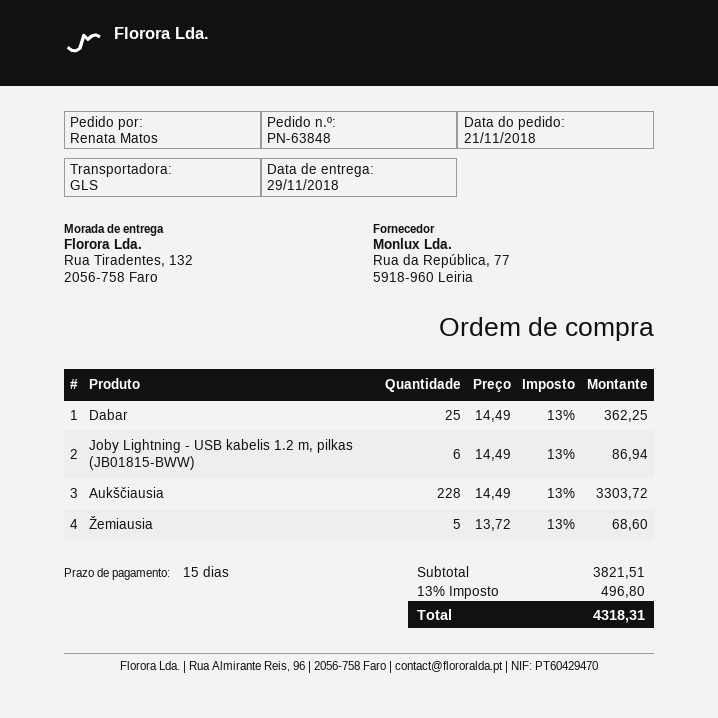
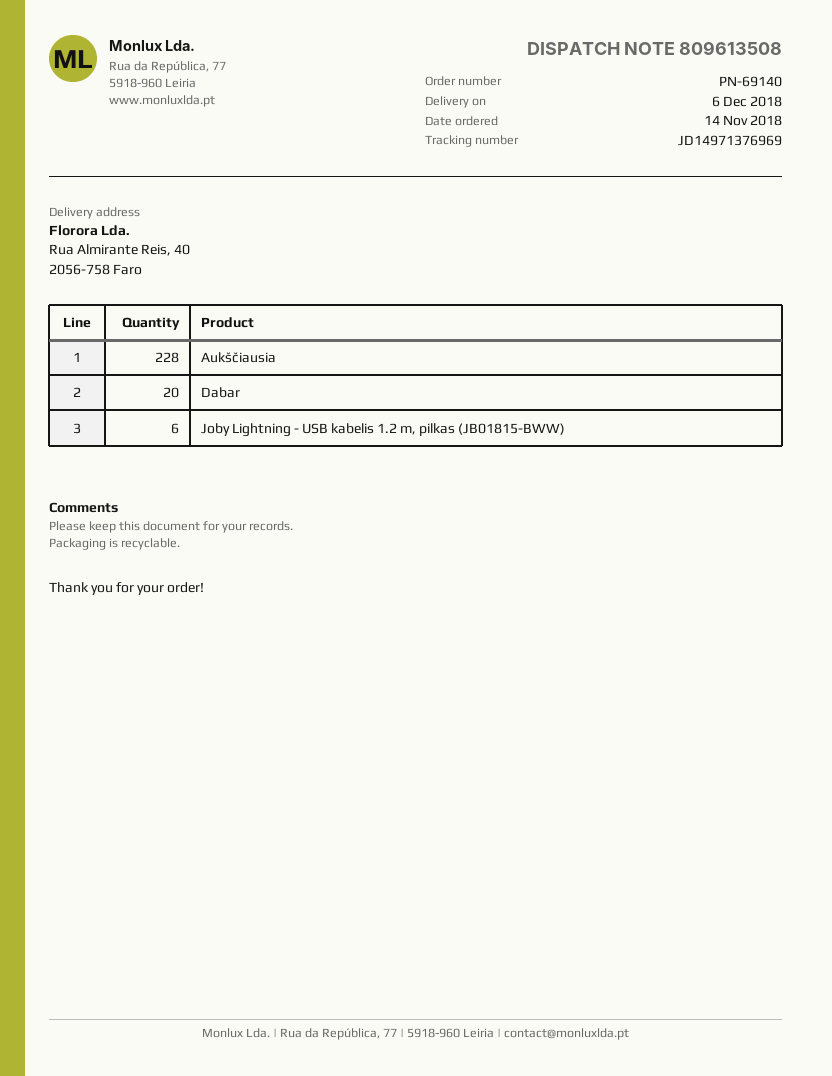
order number: PN-63848 -> PN-69140
order date: 2018-11-21 -> 2018-11-14
delivery date: 2018-11-29 -> 2018-12-06
ship to: Rua Tiradentes, 132, 2056-758 Faro -> Rua Almirante Reis, 40, 2056-758 Faro
Dabar: 25 -> 20
Žemiausia: 5 -> none

